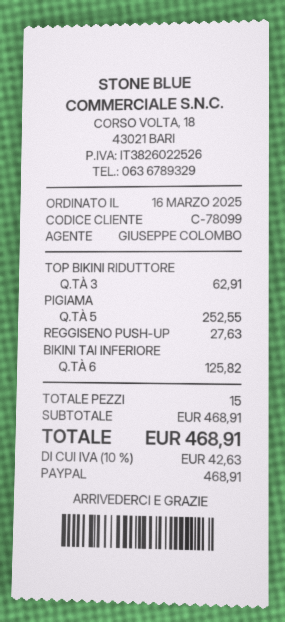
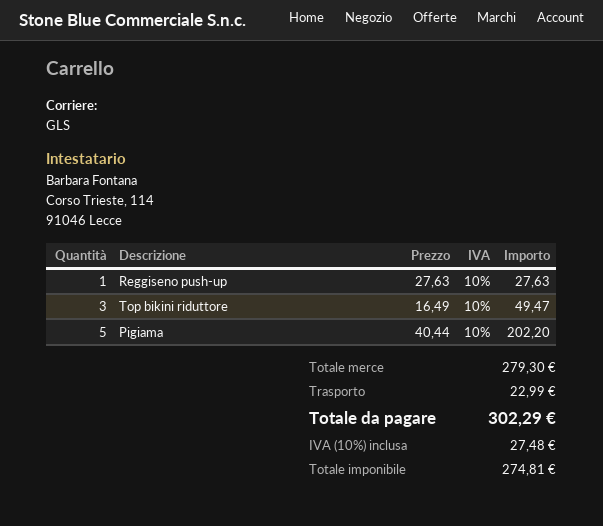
TOP BIKINI RIDUTTORE: 3 for 62.91 -> 3 for 49.47
PIGIAMA: 5 for 252.55 -> 5 for 202.20
BIKINI TAI INFERIORE: 6 for 125.82 -> none
subtotal: 468.91 -> 279.30
shipping: none -> 22.99
tax: 10% = 42.63 -> 10% = 27.48
total: 468.91 -> 302.29

